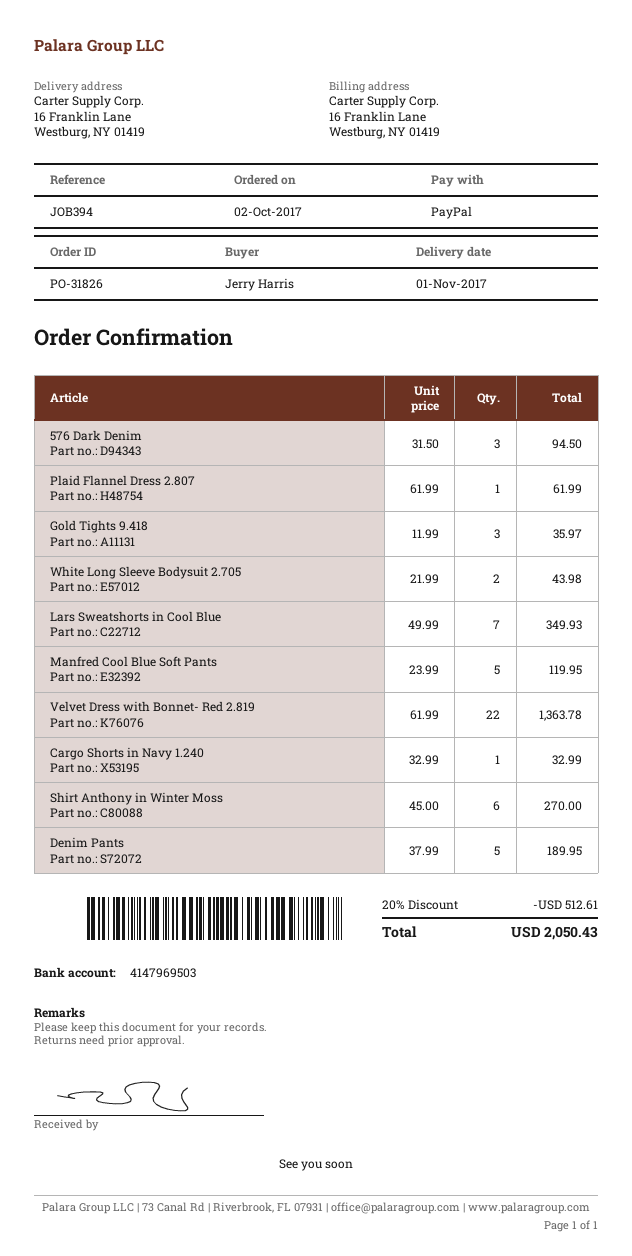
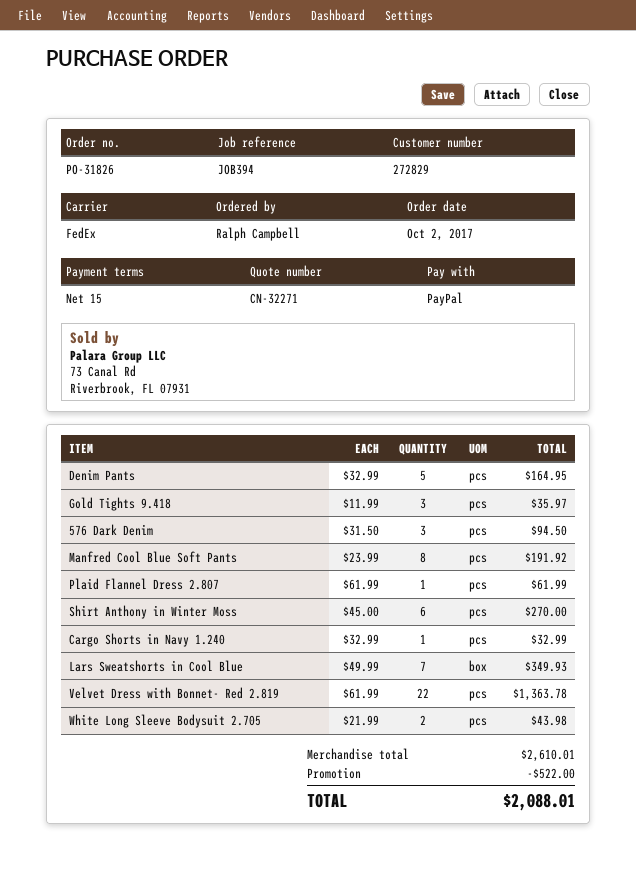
ordered by: Jerry Harris -> Ralph Campbell
Manfred Cool Blue Soft Pants: 5 x 23.99 = 119.95 -> 8 x 23.99 = 191.92
Denim Pants: 5 x 37.99 = 189.95 -> 5 x 32.99 = 164.95
discount: 512.61 -> 522.00
total: 2050.43 -> 2088.01

